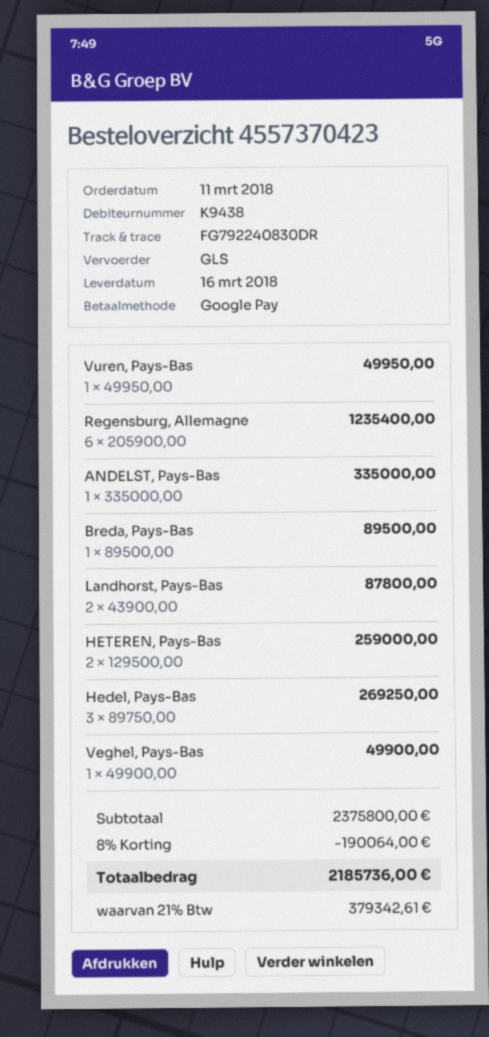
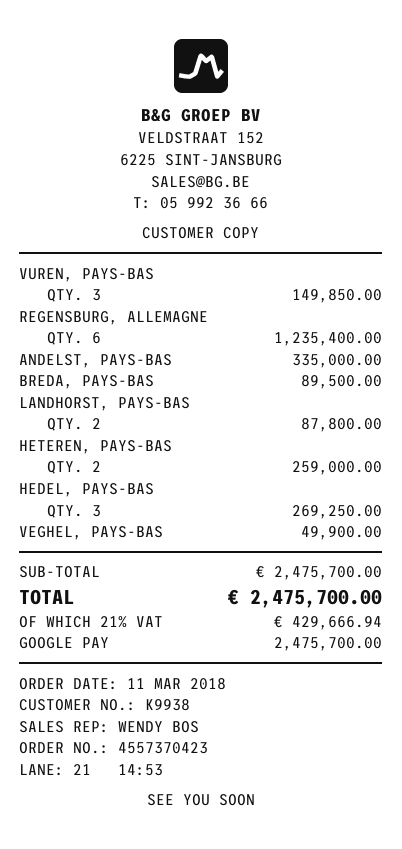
customer number: K9438 -> K9938
Vuren, Pays-Bas: 1 for 49950.00 -> 3 for 149850.00
subtotal: 2375800.00 -> 2475700.00
discount: 8% = 190064.00 -> none
tax: 21% = 379342.61 -> 21% = 429666.94
total: 2185736.00 -> 2475700.00

